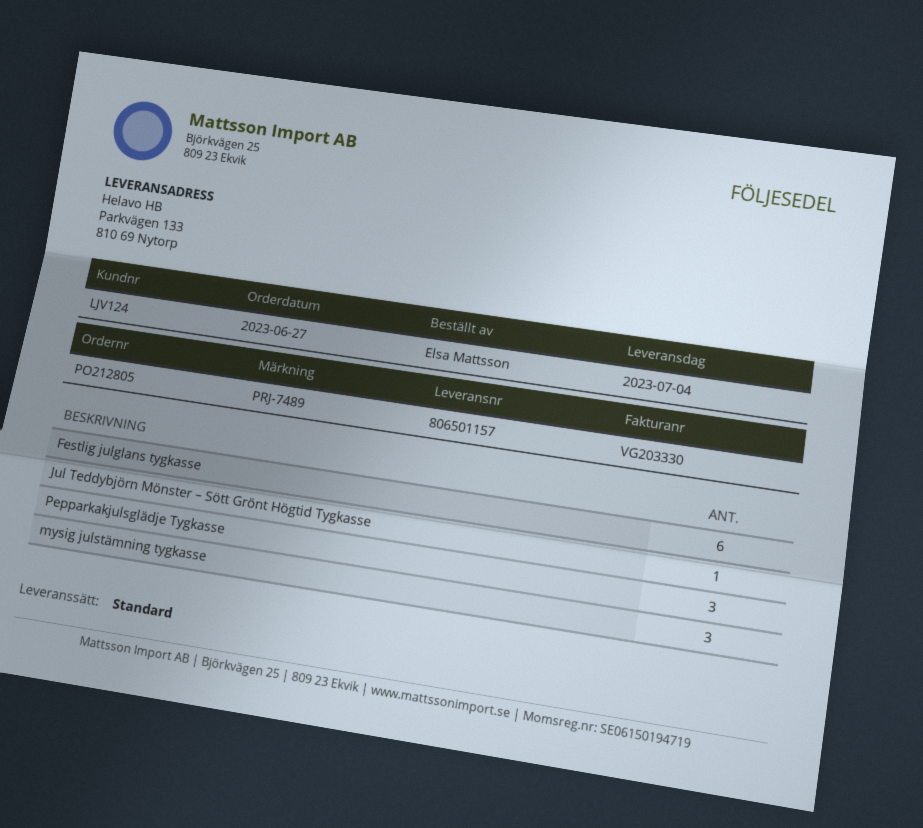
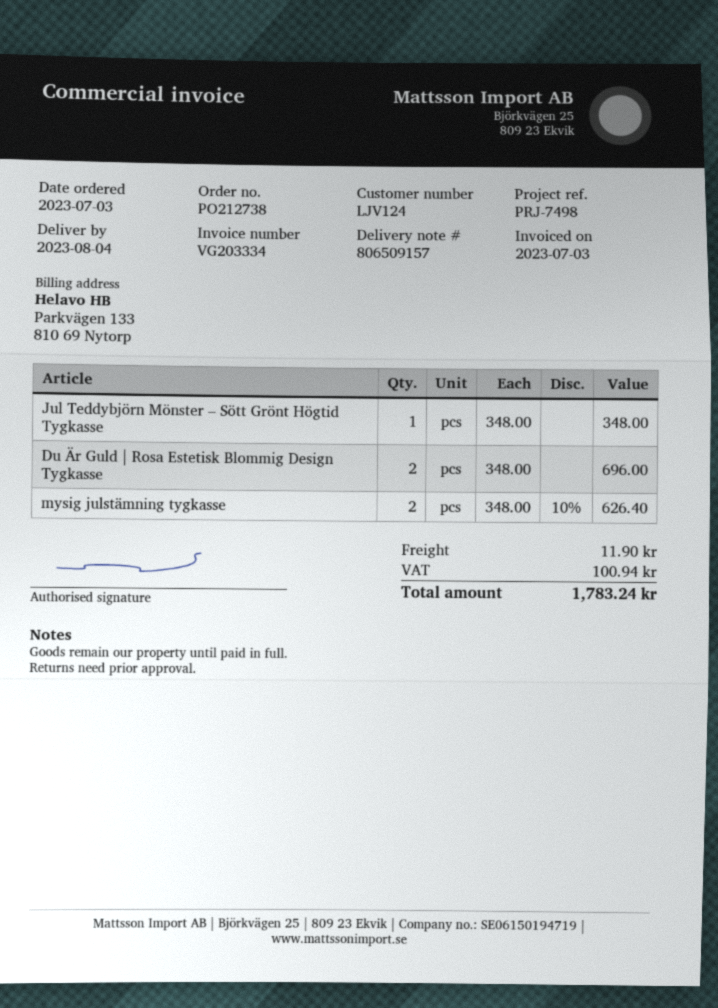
order number: PO212805 -> PO212738
order date: 2023-06-27 -> 2023-07-03
delivery note number: 806501157 -> 806509157
delivery date: 2023-07-04 -> 2023-08-04
invoice number: VG203330 -> VG203334
reference: PRJ-7489 -> PRJ-7498
Festlig julglans tygkasse: 6 -> none
Pepparkakjulsglädje Tygkasse: 3 -> none
mysig julstämning tygkasse: 3 -> 2
Du Är Guld | Rosa Estetisk Blommig Design Tygkasse: none -> 2

